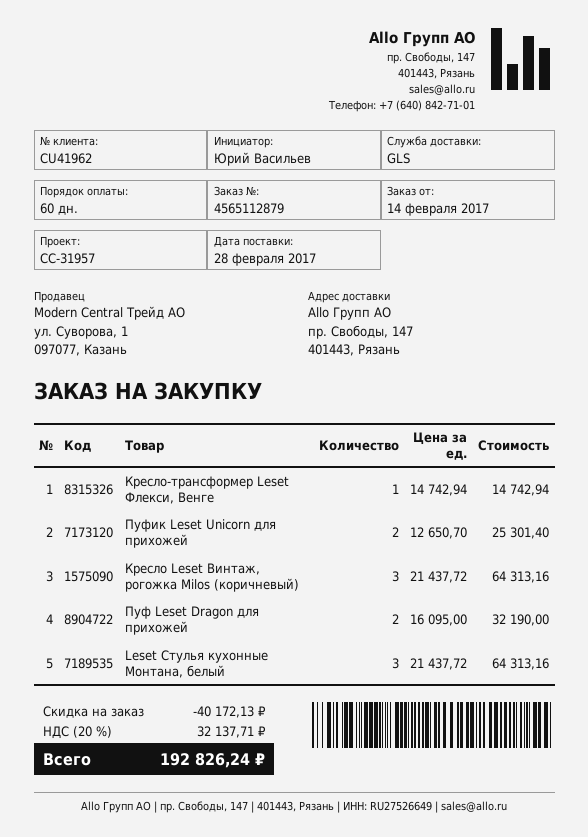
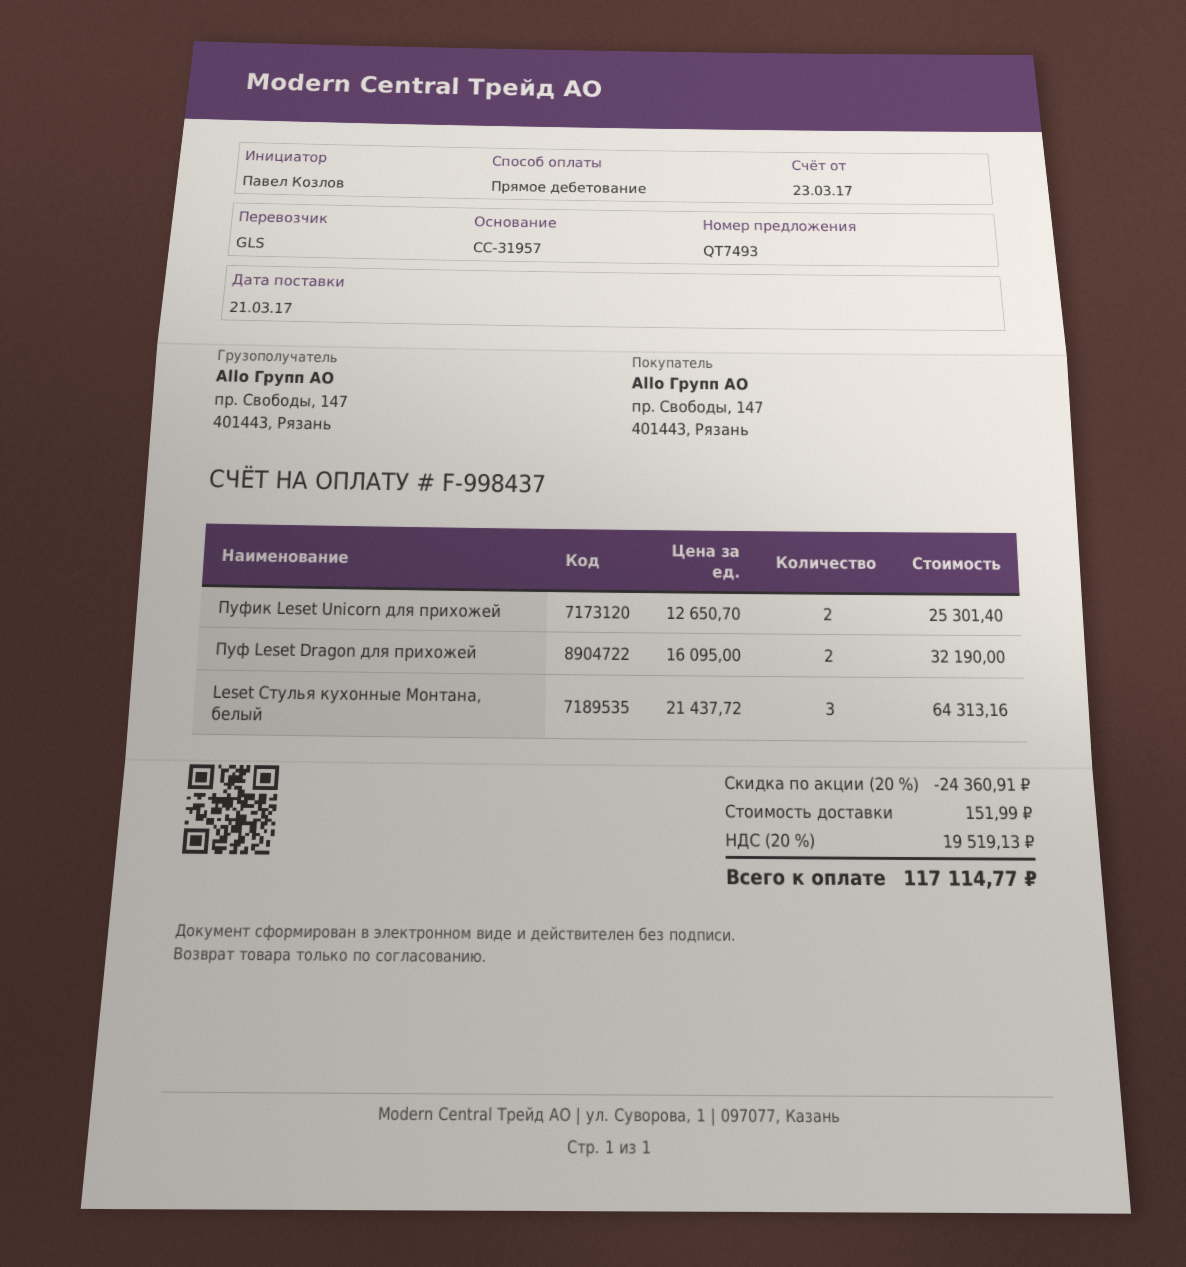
delivery date: 2017-02-28 -> 2017-03-21
ordered by: Юрий Васильев -> Павел Козлов
Кресло-трансформер Leset Флекси, Венге: 1 x 14742.94 = 14742.94 -> none
Кресло Leset Винтаж, рогожка Milos (коричневый): 3 x 21437.72 = 64313.16 -> none
discount: 40172.13 -> 24360.91
shipping: none -> 151.99
tax: 20% = 32137.71 -> 20% = 19519.13
total: 192826.24 -> 117114.77

